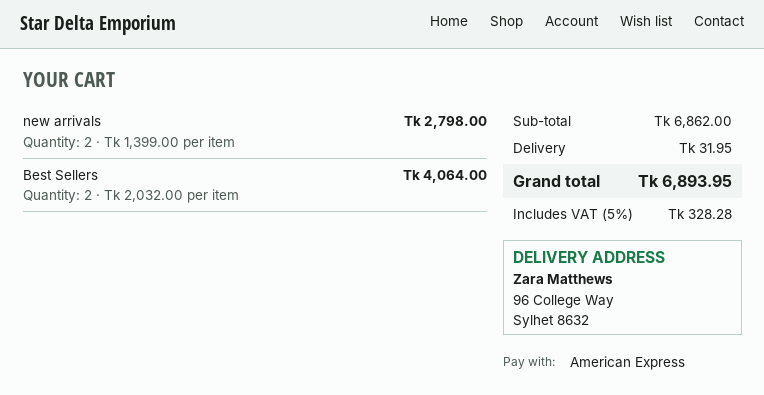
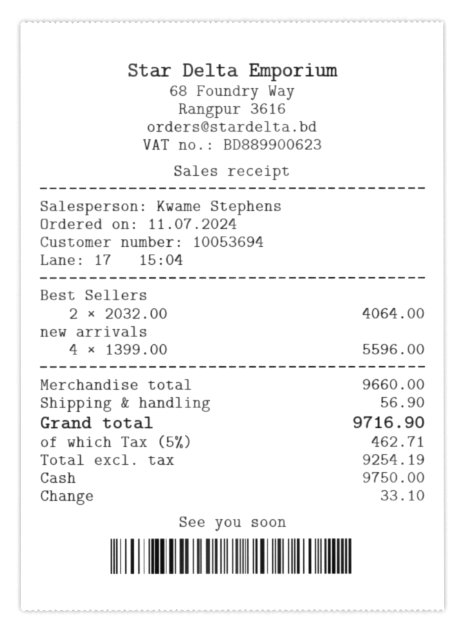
payment method: American Express -> cash
new arrivals: 2 x 1399.00 = 2798.00 -> 4 x 1399.00 = 5596.00
subtotal: 6862.00 -> 9660.00
shipping: 31.95 -> 56.90
tax: 5% = 328.28 -> 5% = 462.71
total: 6893.95 -> 9716.90

